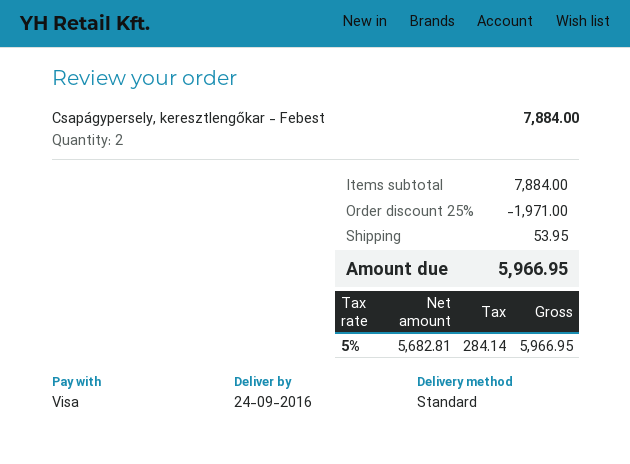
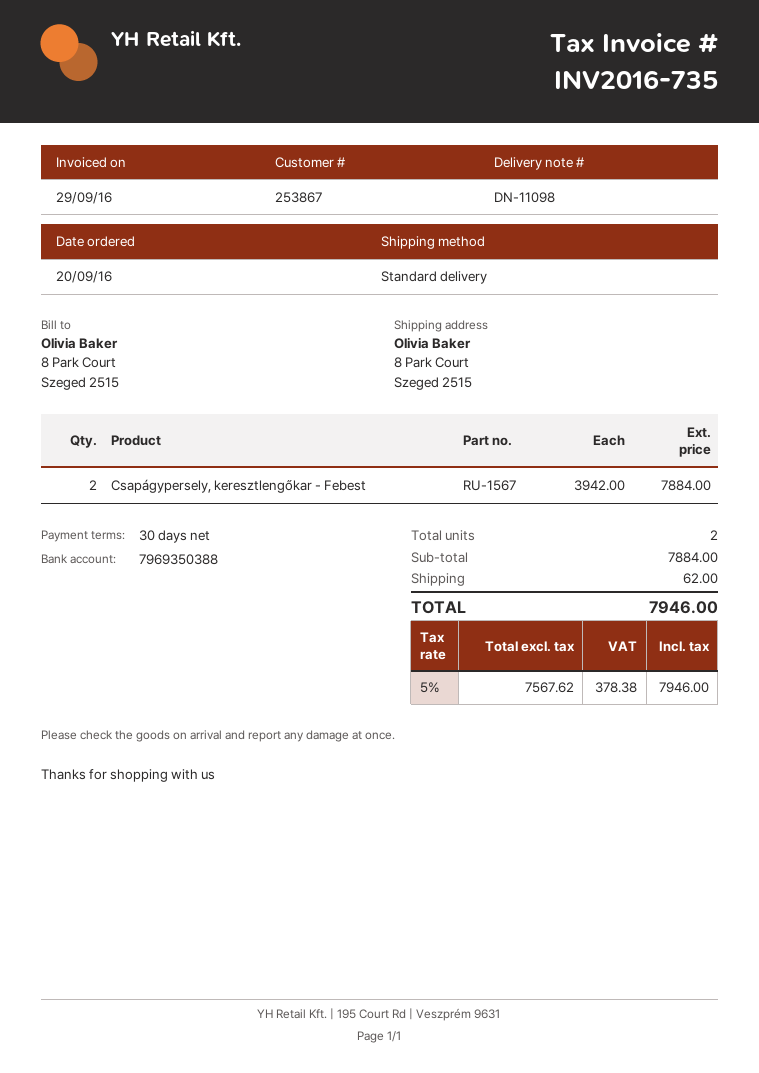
discount: 25% = 1971.00 -> none
shipping: 53.95 -> 62.00
net: 5682.81 -> 7567.62
tax: 5% = 284.14 -> 5% = 378.38
total: 5966.95 -> 7946.00

